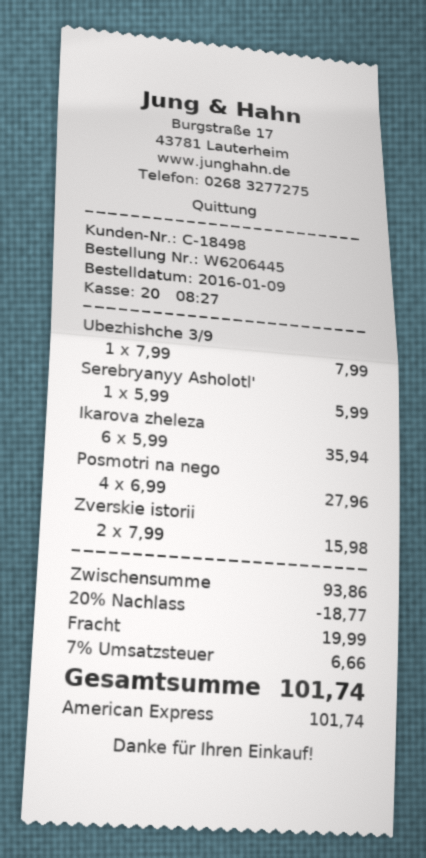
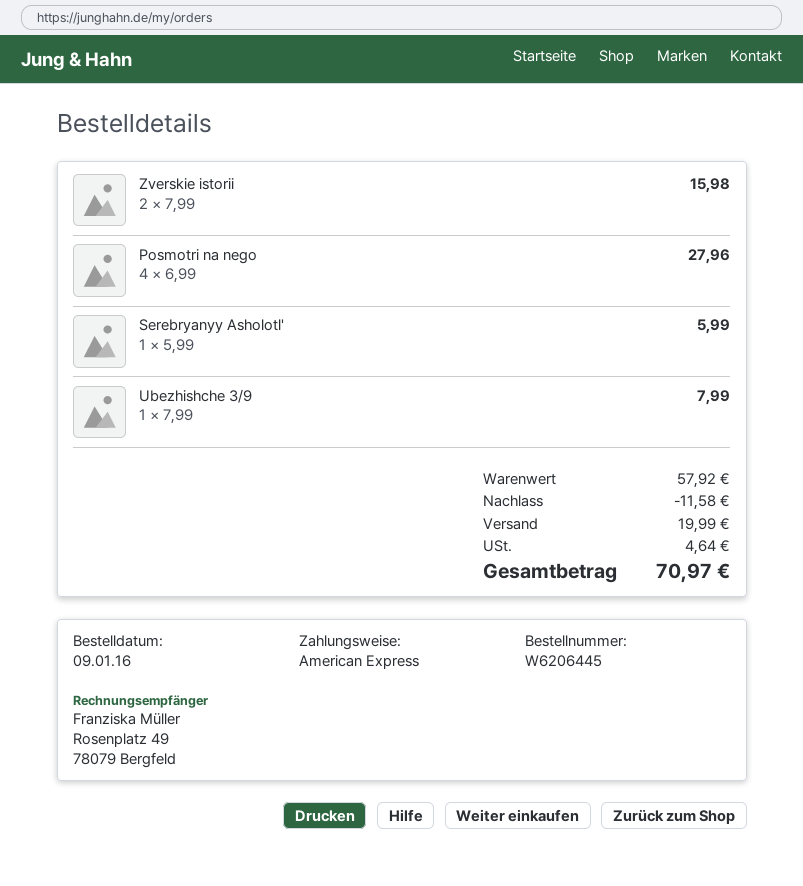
Ikarova zheleza: 6 x 5.99 = 35.94 -> none
subtotal: 93.86 -> 57.92
discount: 18.77 -> 11.58
tax: 6.66 -> 4.64
total: 101.74 -> 70.97

